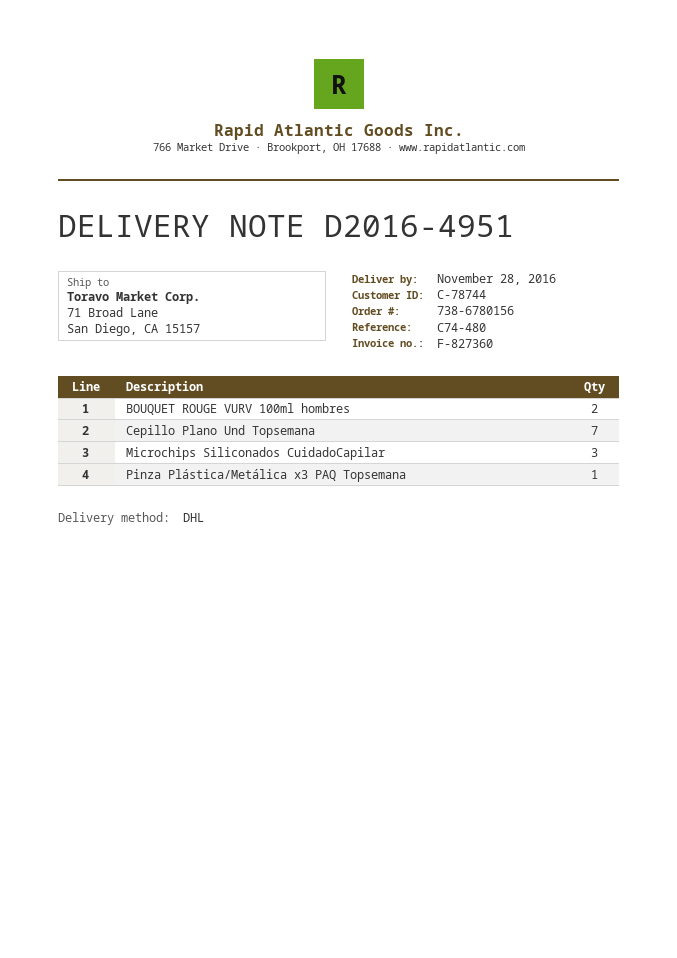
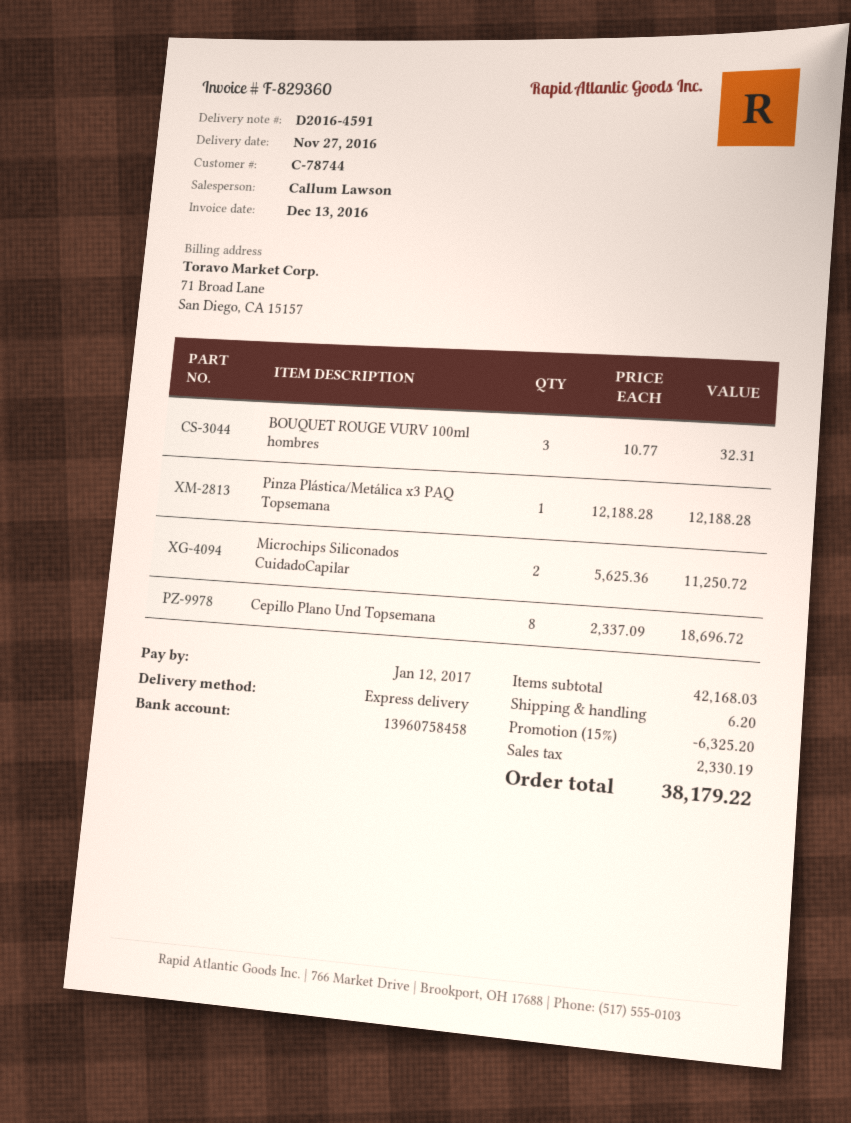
delivery note number: D2016-4951 -> D2016-4591
delivery date: 2016-11-28 -> 2016-11-27
invoice number: F-827360 -> F-829360
shipping method: DHL -> express
BOUQUET ROUGE VURV 100ml hombres: 2 -> 3
Cepillo Plano Und Topsemana: 7 -> 8
Microchips Siliconados CuidadoCapilar: 3 -> 2

